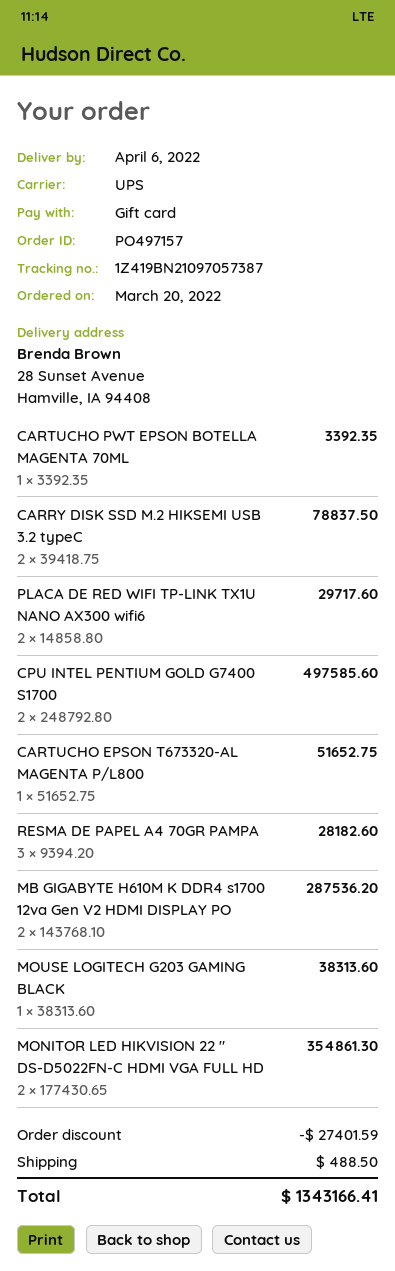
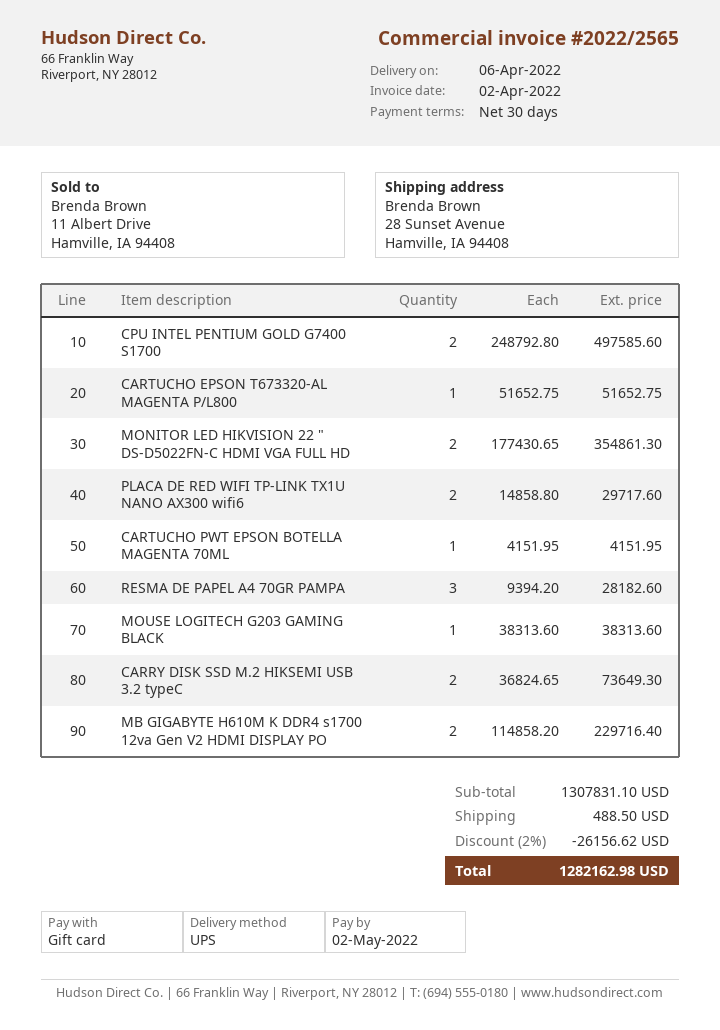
CARTUCHO PWT EPSON BOTELLA MAGENTA 70ML: 1 x 3392.35 = 3392.35 -> 1 x 4151.95 = 4151.95
CARRY DISK SSD M.2 HIKSEMI USB 3.2 typeC: 2 x 39418.75 = 78837.50 -> 2 x 36824.65 = 73649.30
MB GIGABYTE H610M K DDR4 s1700 12va Gen V2 HDMI DISPLAY PO: 2 x 143768.10 = 287536.20 -> 2 x 114858.20 = 229716.40
discount: 27401.59 -> 26156.62
total: 1343166.41 -> 1282162.98

